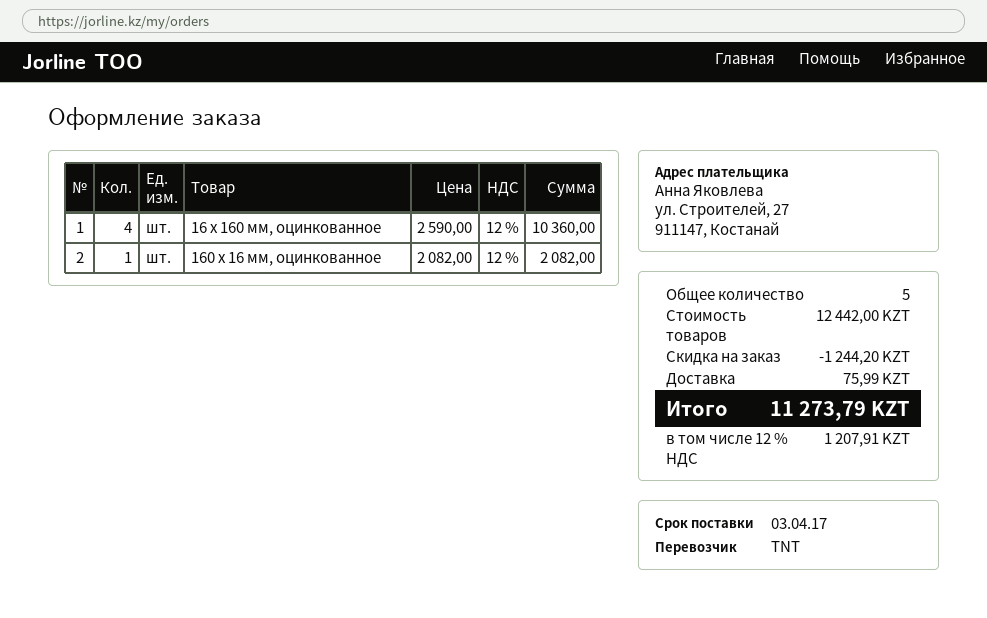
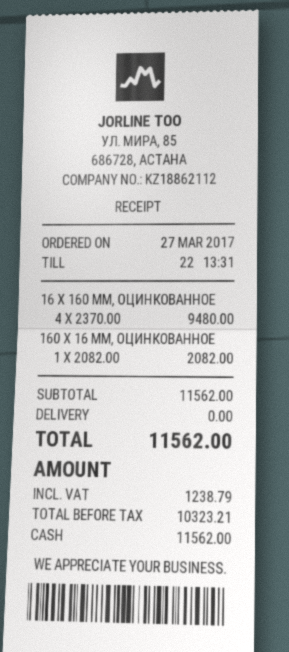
16 х 160 мм, оцинкованное: 4 x 2590.00 = 10360.00 -> 4 x 2370.00 = 9480.00
subtotal: 12442.00 -> 11562.00
discount: 1244.20 -> none
shipping: 75.99 -> 0.00
tax: 1207.91 -> 1238.79
total: 11273.79 -> 11562.00

